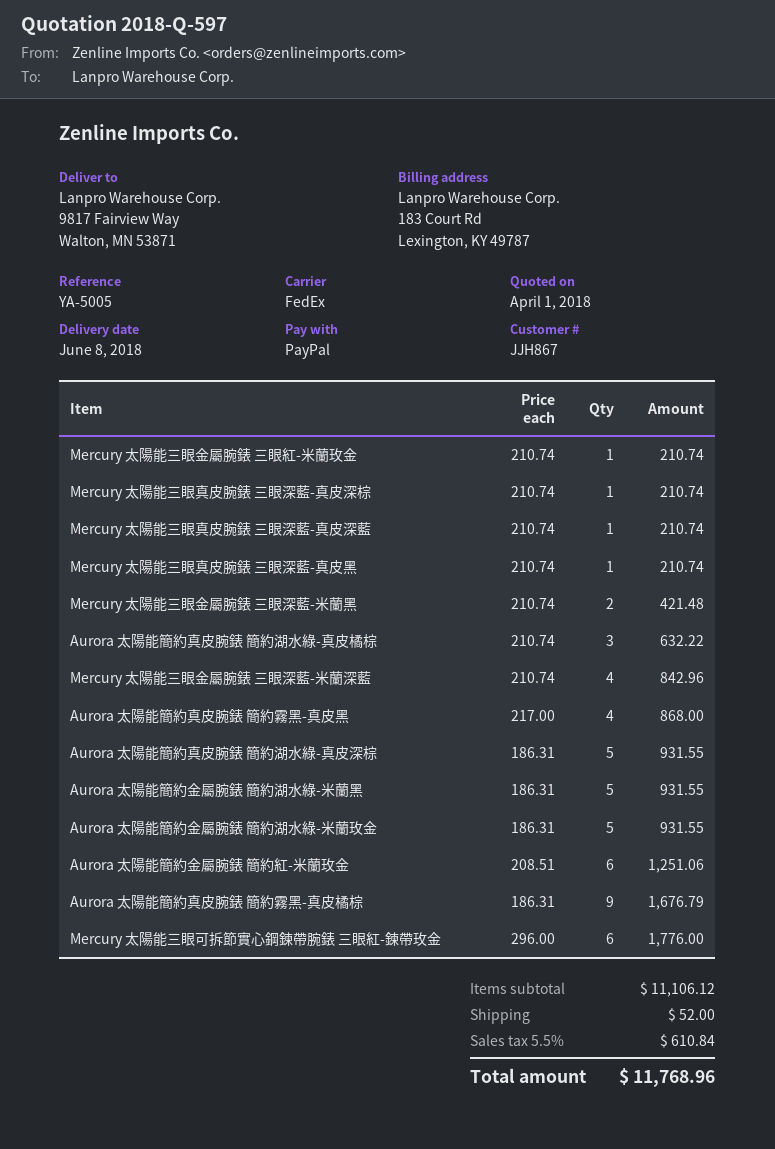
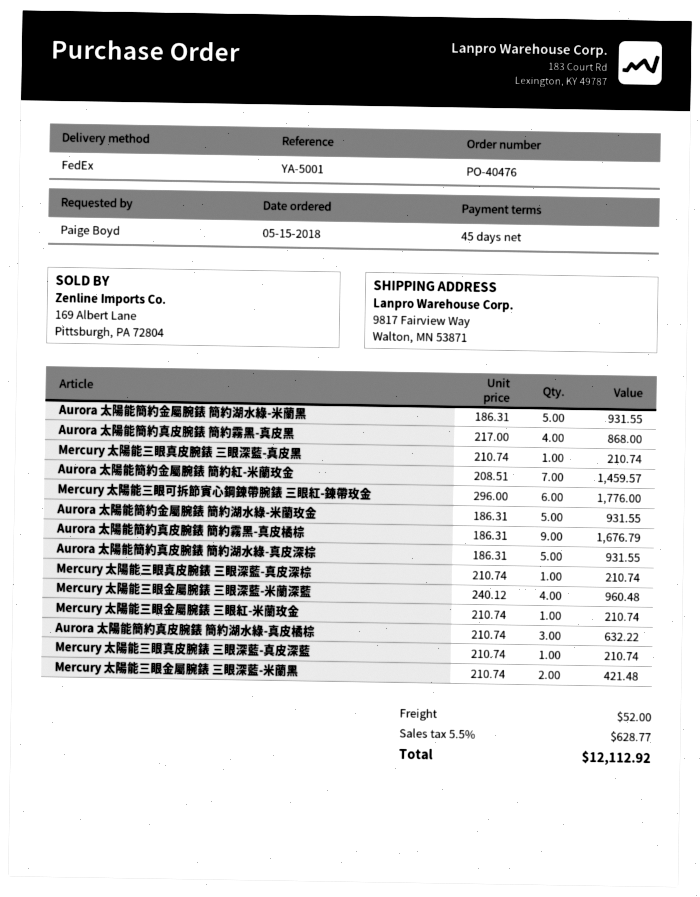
reference: YA-5005 -> YA-5001
Mercury 太陽能三眼金屬腕錶 三眼深藍-米蘭深藍: 4 x 210.74 = 842.96 -> 4 x 240.12 = 960.48
Aurora 太陽能簡約金屬腕錶 簡約紅-米蘭玫金: 6 x 208.51 = 1251.06 -> 7 x 208.51 = 1459.57
tax: 5.5% = 610.84 -> 5.5% = 628.77
total: 11768.96 -> 12112.92

